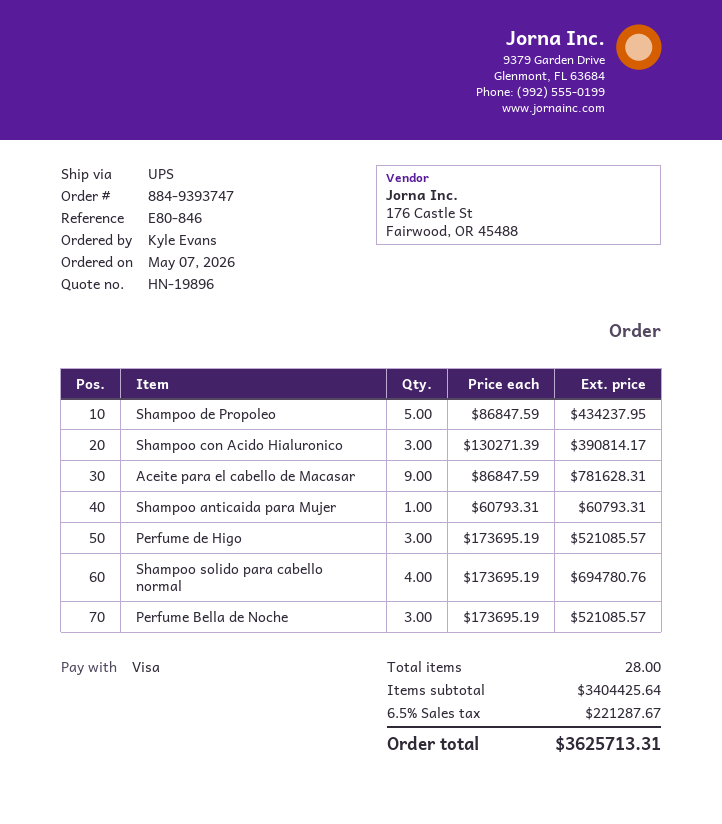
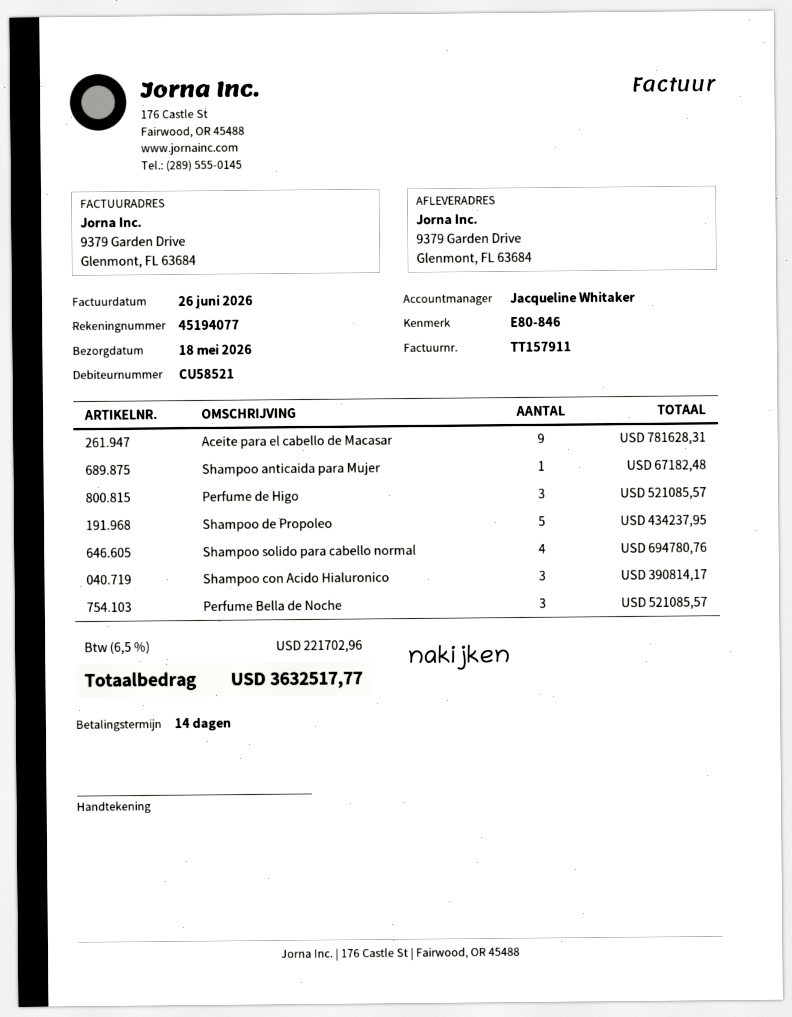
Shampoo anticaida para Mujer: 1 for 60793.31 -> 1 for 67182.48
tax: 6.5% = 221287.67 -> 6.5% = 221702.96
total: 3625713.31 -> 3632517.77

